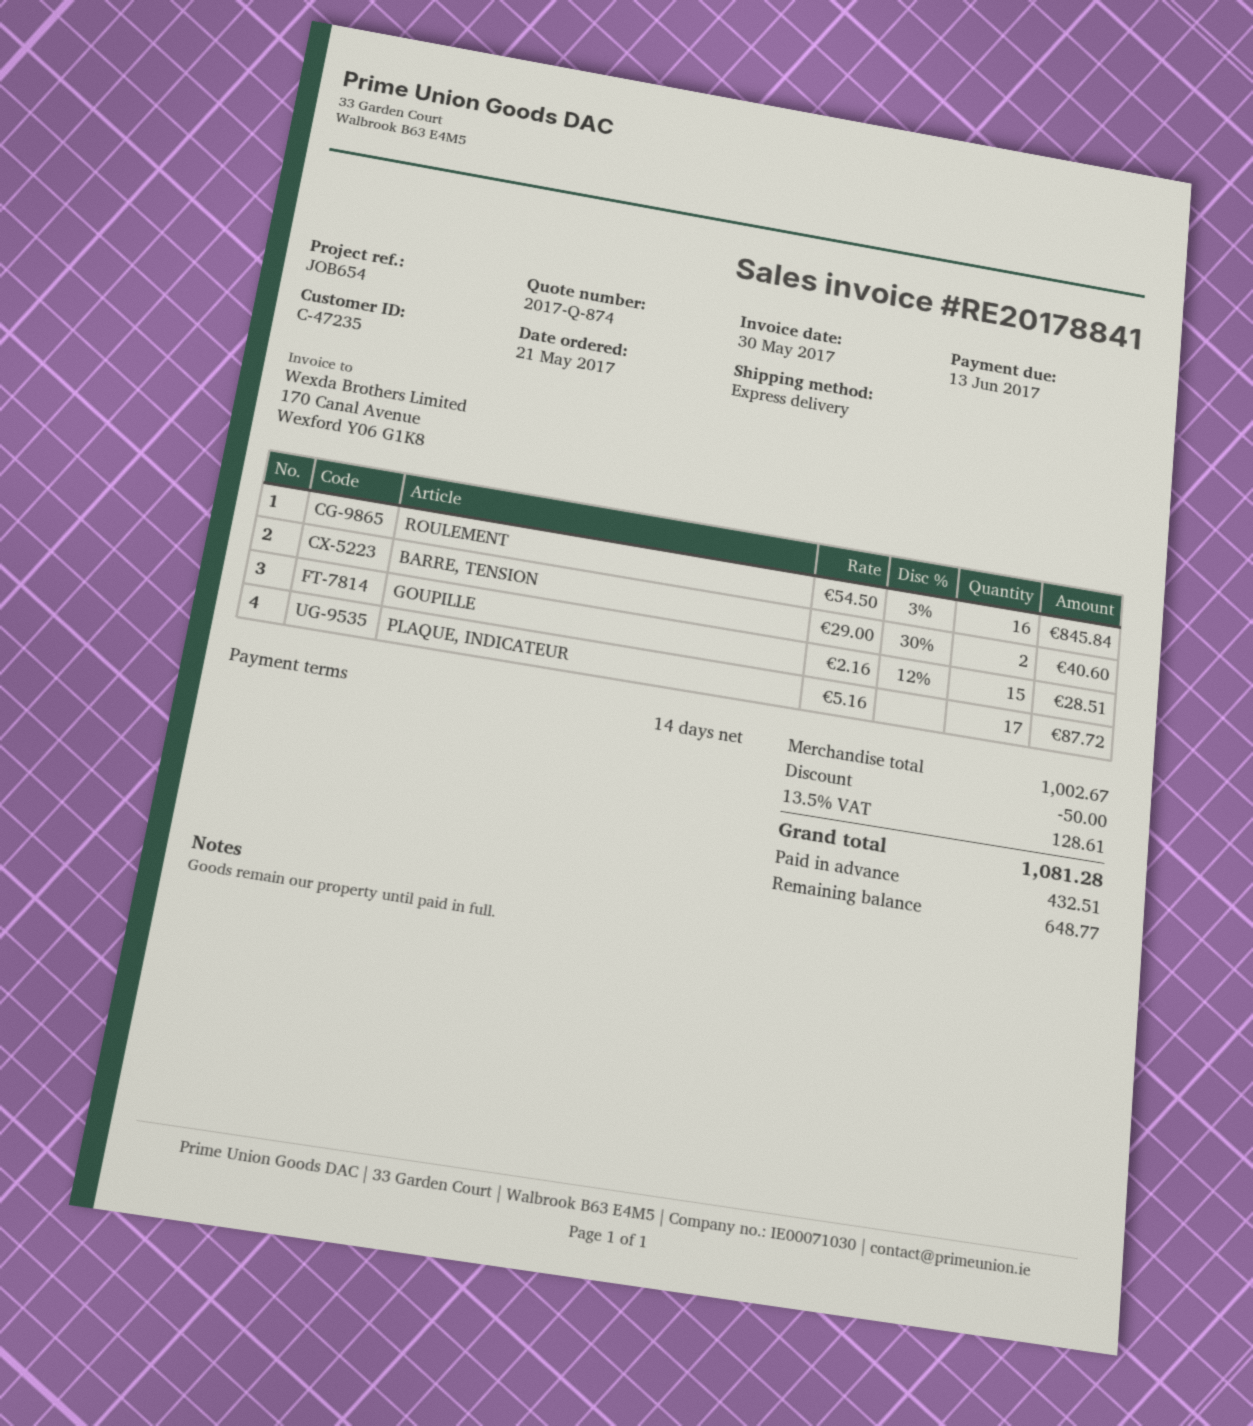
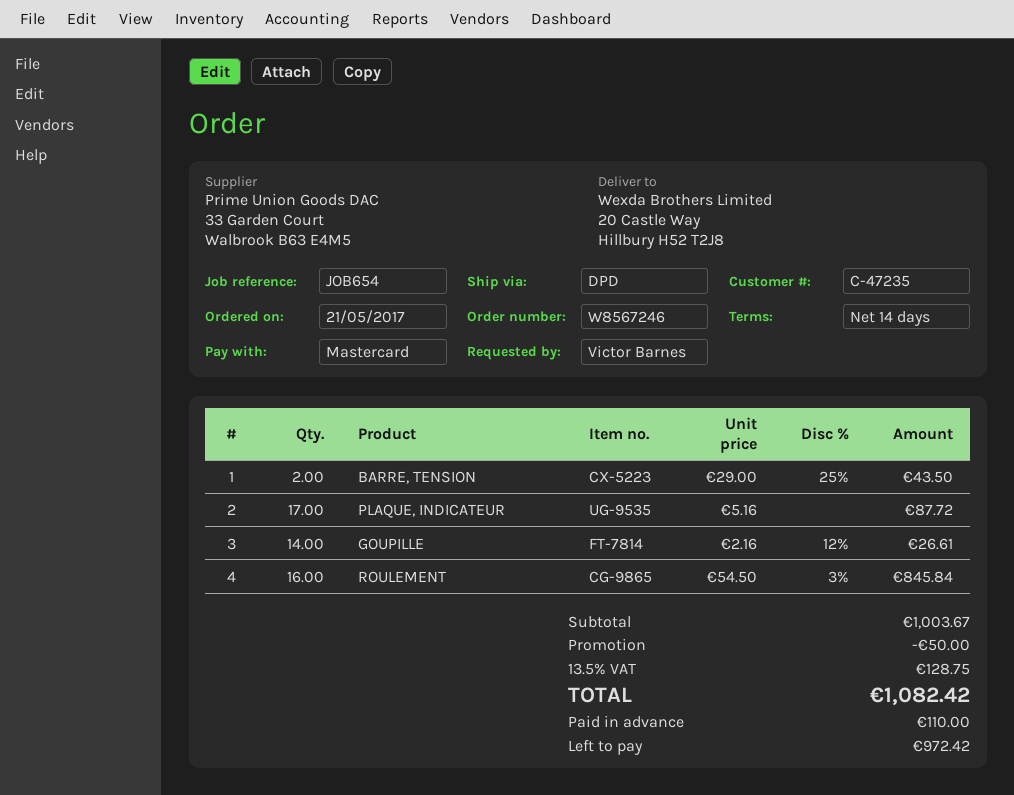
shipping method: express -> DPD
BARRE, TENSION: 2 x 29.00 - 30% = 40.60 -> 2 x 29.00 - 25% = 43.50
GOUPILLE: 15 x 2.16 - 12% = 28.51 -> 14 x 2.16 - 12% = 26.61
subtotal: 1002.67 -> 1003.67
tax: 13.5% = 128.61 -> 13.5% = 128.75
total: 1081.28 -> 1082.42
deposit: 432.51 -> 110.00
balance: 648.77 -> 972.42

